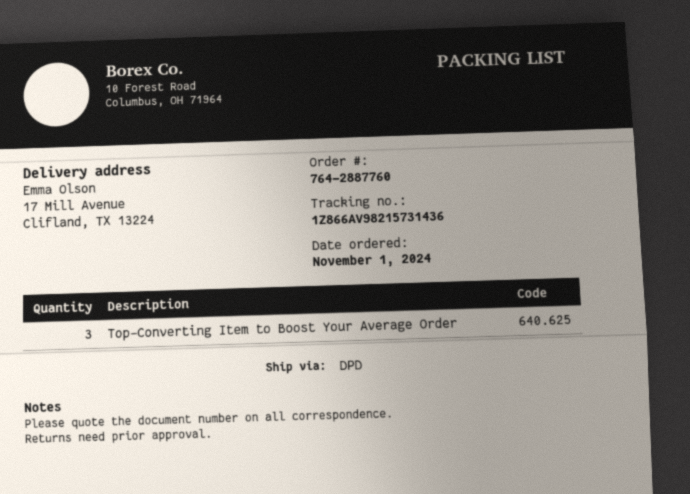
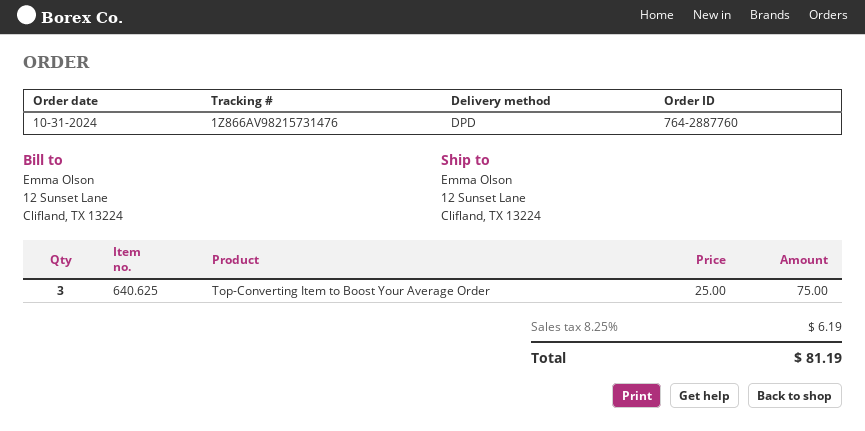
order date: 2024-11-01 -> 2024-10-31
tracking number: 1Z866AV98215731436 -> 1Z866AV98215731476
ship to: 17 Mill Avenue, Clifland, TX 13224 -> 12 Sunset Lane, Clifland, TX 13224

